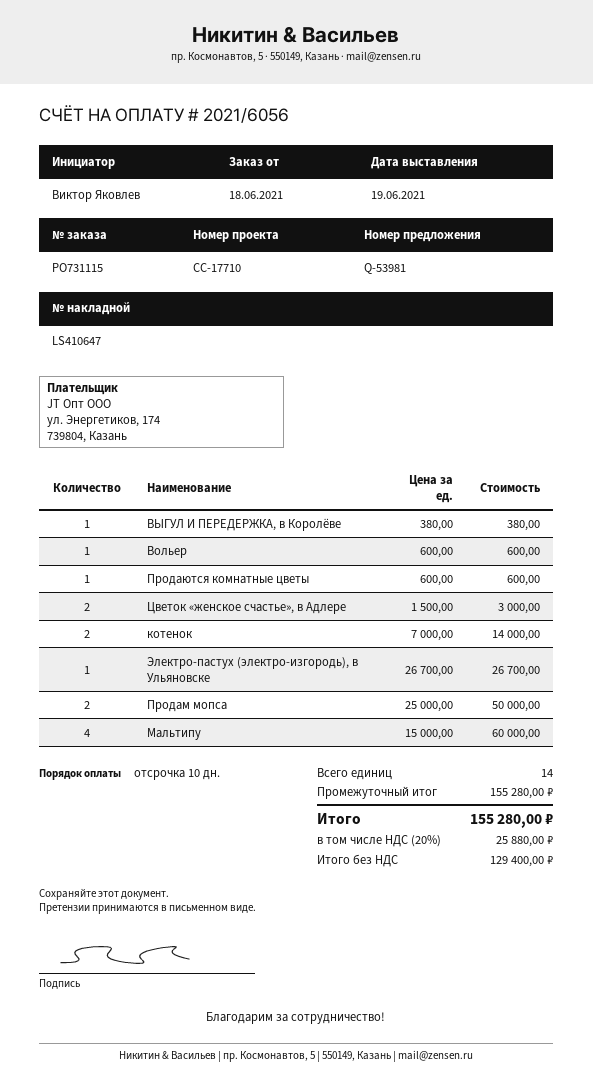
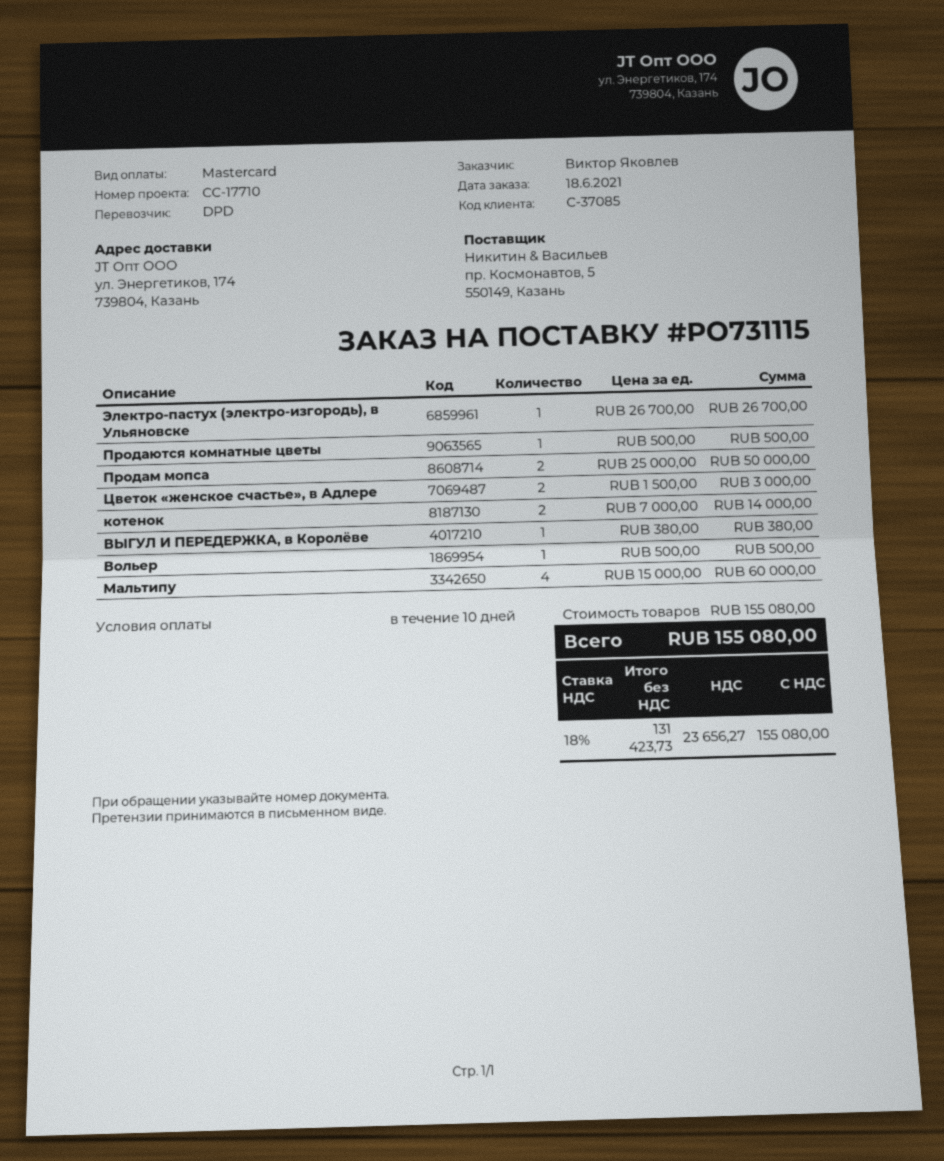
Вольер: 1 x 600.00 = 600.00 -> 1 x 500.00 = 500.00
Продаются комнатные цветы: 1 x 600.00 = 600.00 -> 1 x 500.00 = 500.00
subtotal: 155280.00 -> 155080.00
net: 129400.00 -> 131423.73
tax: 20% = 25880.00 -> 18% = 23656.27
total: 155280.00 -> 155080.00

